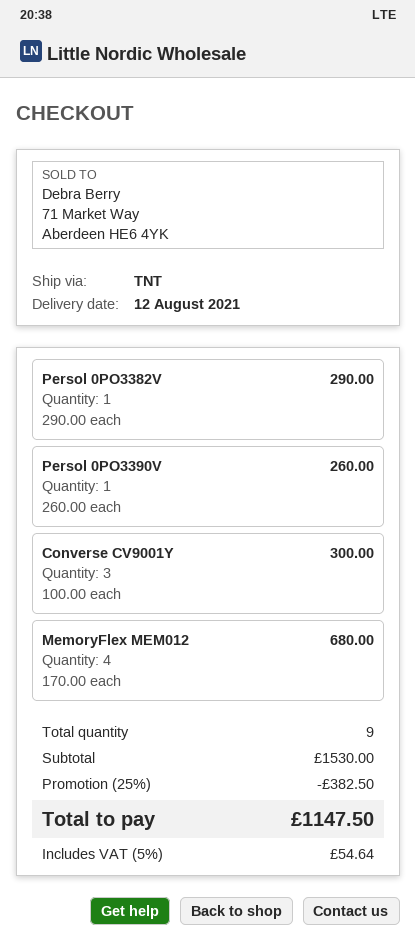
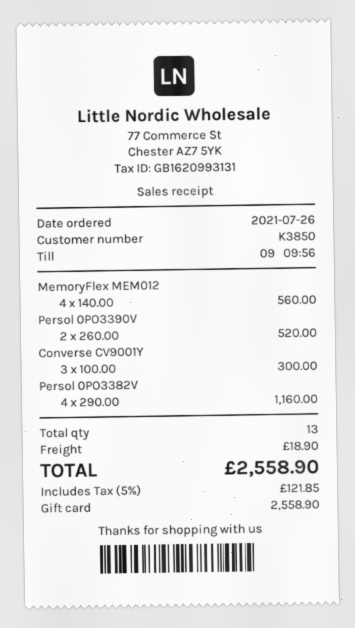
Persol 0PO3382V: 1 x 290.00 = 290.00 -> 4 x 290.00 = 1160.00
Persol 0PO3390V: 1 x 260.00 = 260.00 -> 2 x 260.00 = 520.00
MemoryFlex MEM012: 4 x 170.00 = 680.00 -> 4 x 140.00 = 560.00
total quantity: 9 -> 13
discount: 25% = 382.50 -> none
shipping: none -> 18.90
tax: 5% = 54.64 -> 5% = 121.85
total: 1147.50 -> 2558.90

